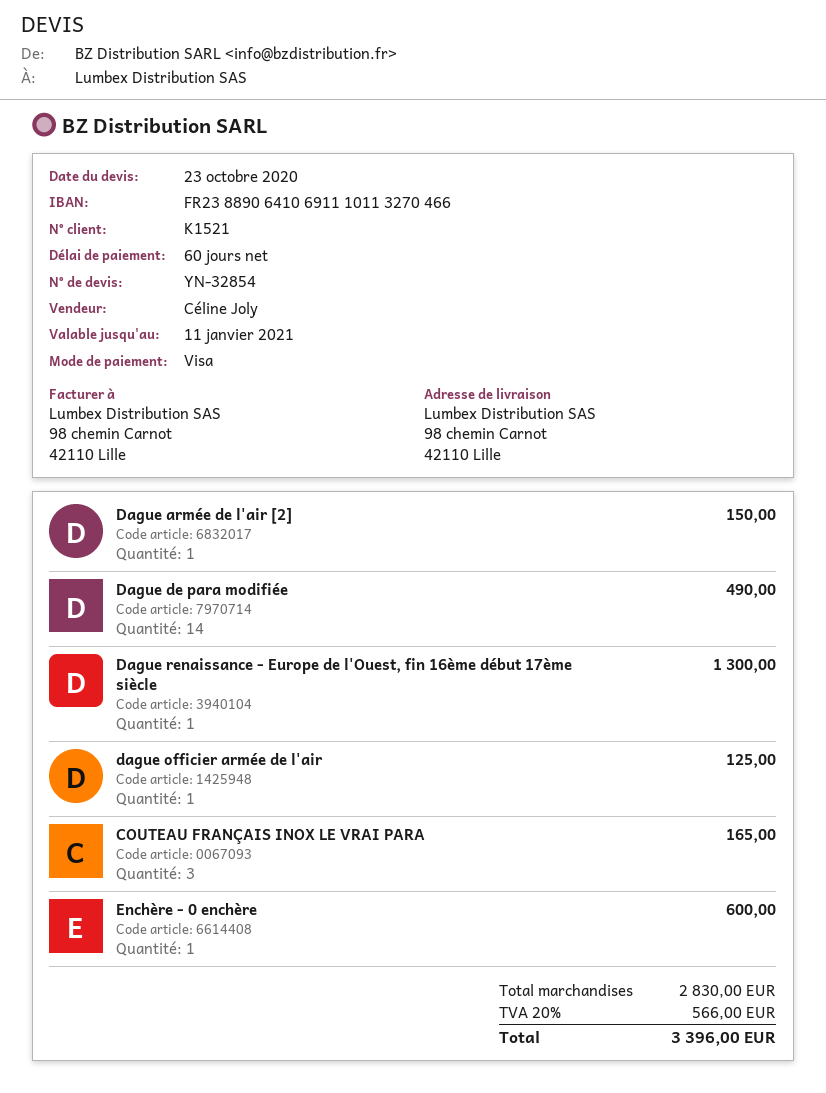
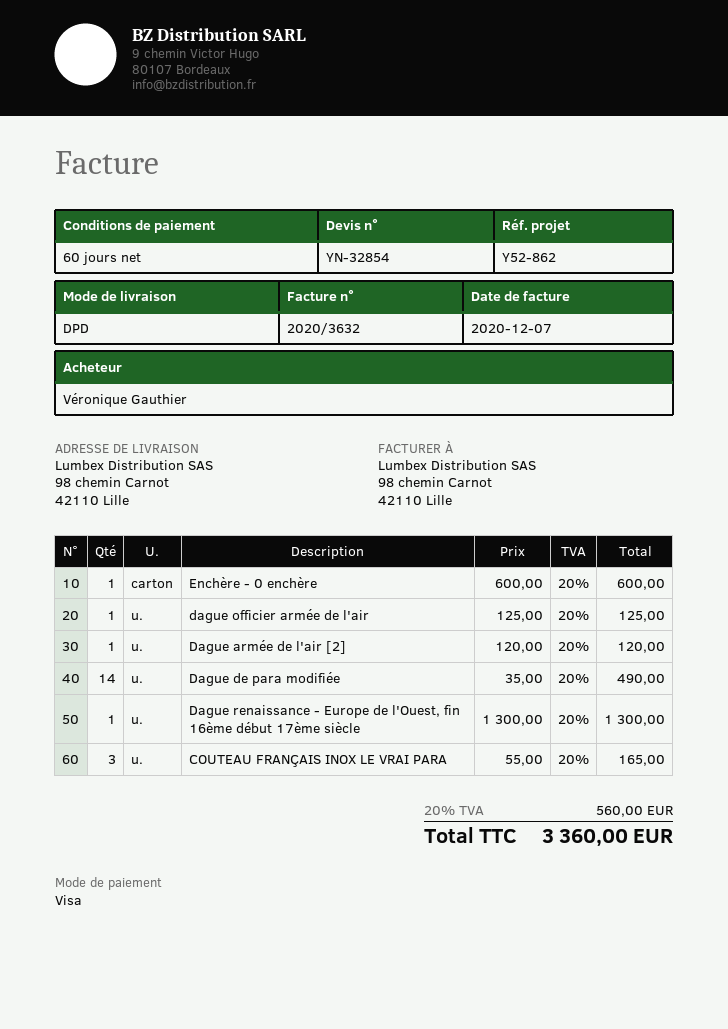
Dague armée de l'air [2]: 1 for 150.00 -> 1 for 120.00
tax: 20% = 566.00 -> 20% = 560.00
total: 3396.00 -> 3360.00

